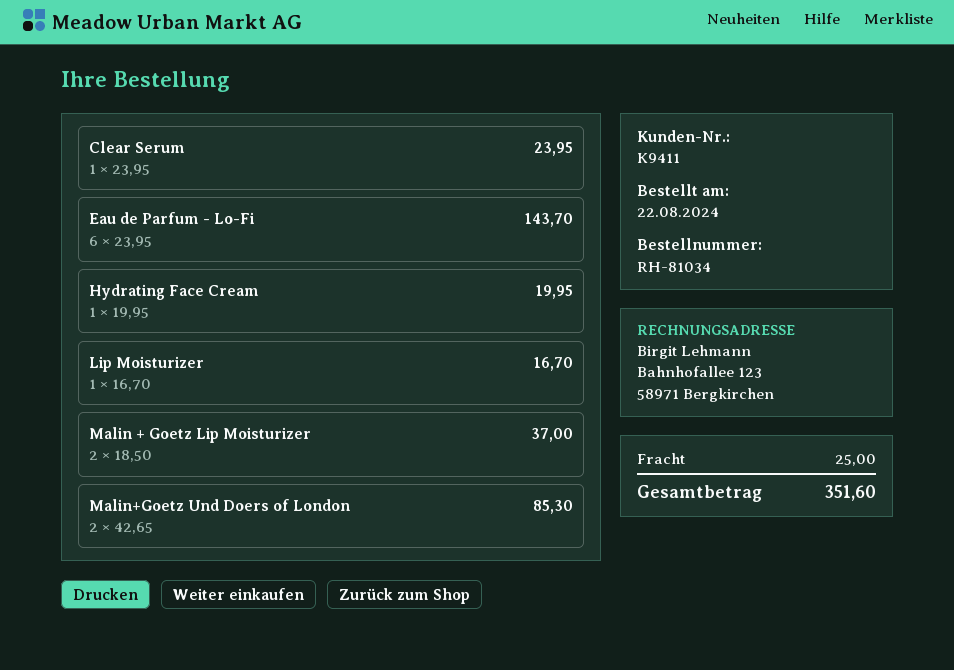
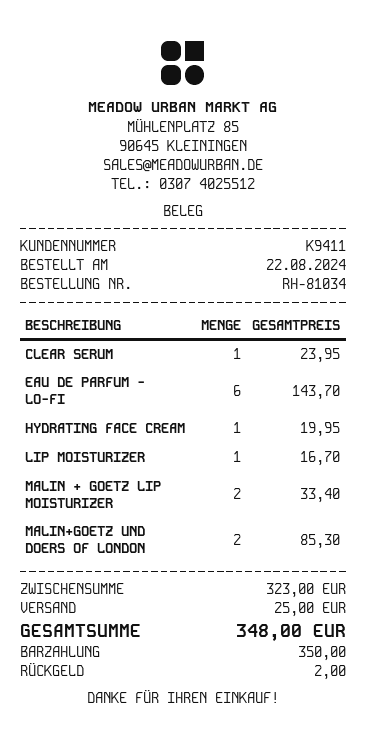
Malin + Goetz Lip Moisturizer: 2 for 37.00 -> 2 for 33.40
total: 351.60 -> 348.00

